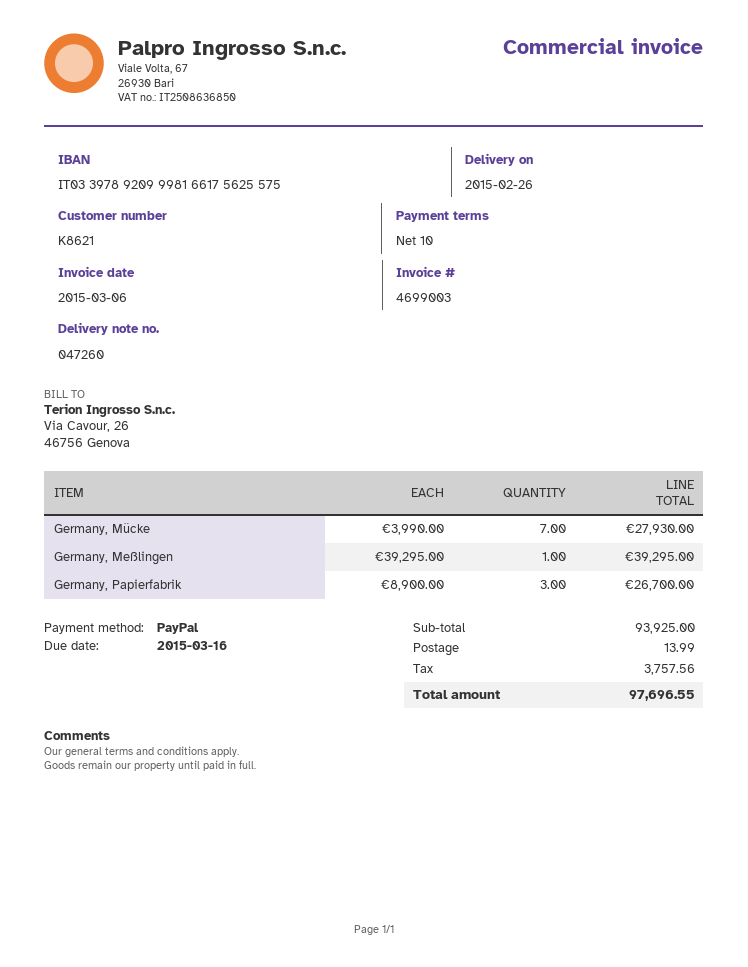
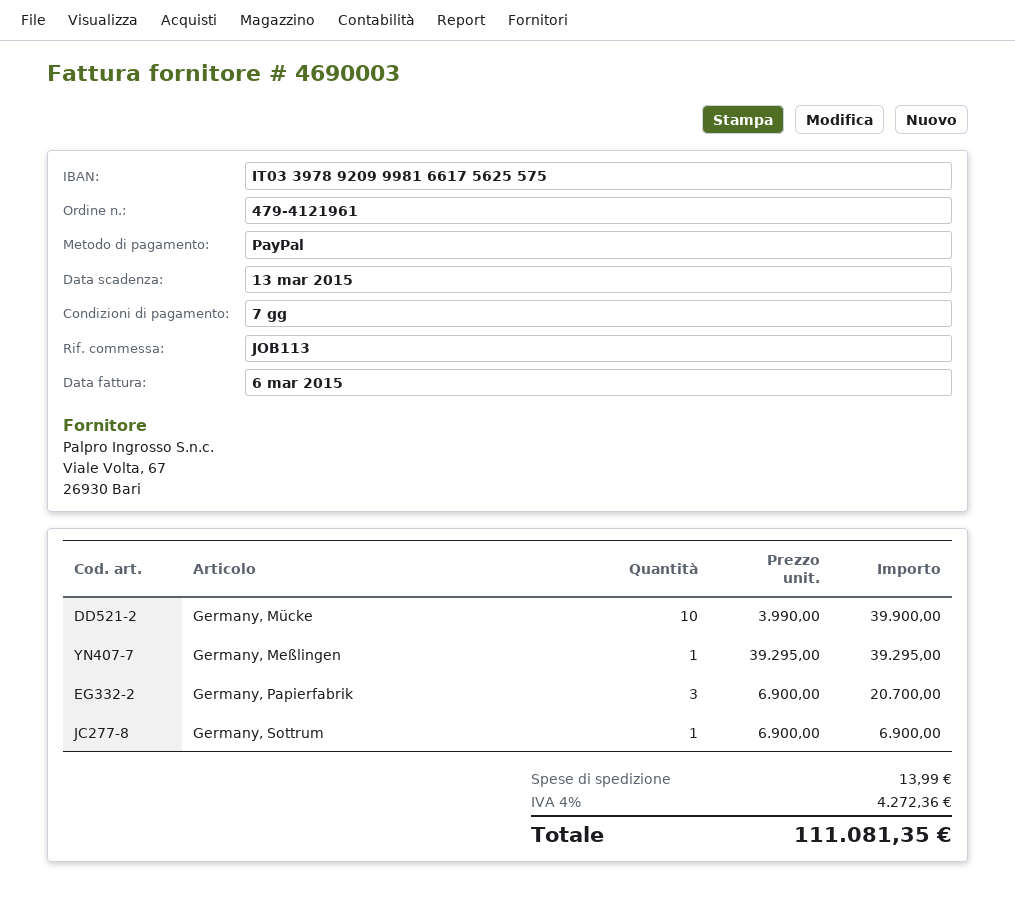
invoice number: 4699003 -> 4690003
payment terms: 10 days -> 7 days
due date: 2015-03-16 -> 2015-03-13
Germany, Mücke: 7 x 3990.00 = 27930.00 -> 10 x 3990.00 = 39900.00
Germany, Papierfabrik: 3 x 8900.00 = 26700.00 -> 3 x 6900.00 = 20700.00
Germany, Sottrum: none -> 1 x 6900.00 = 6900.00
tax: 3757.56 -> 4272.36
total: 97696.55 -> 111081.35

